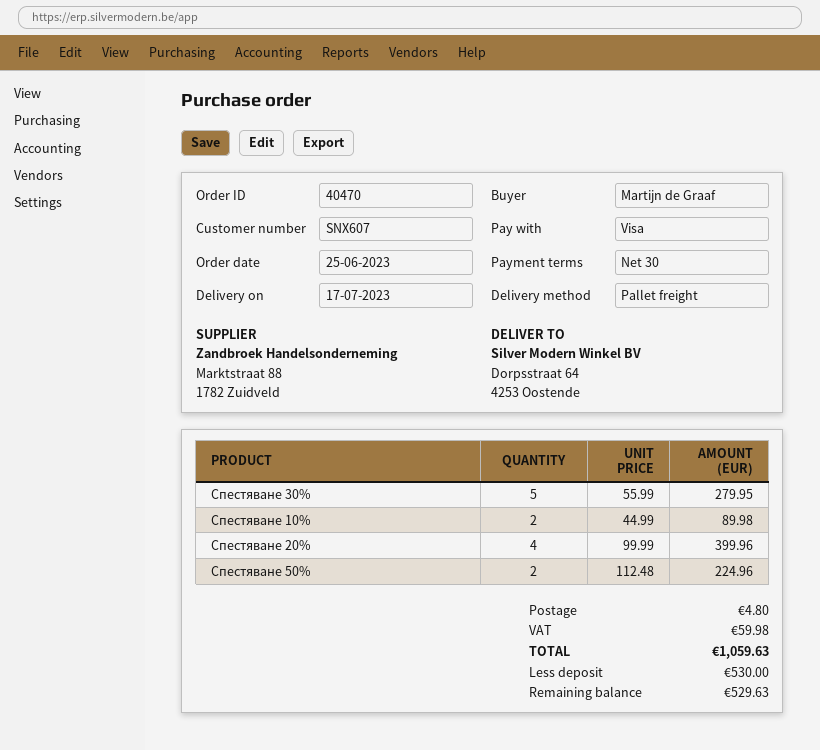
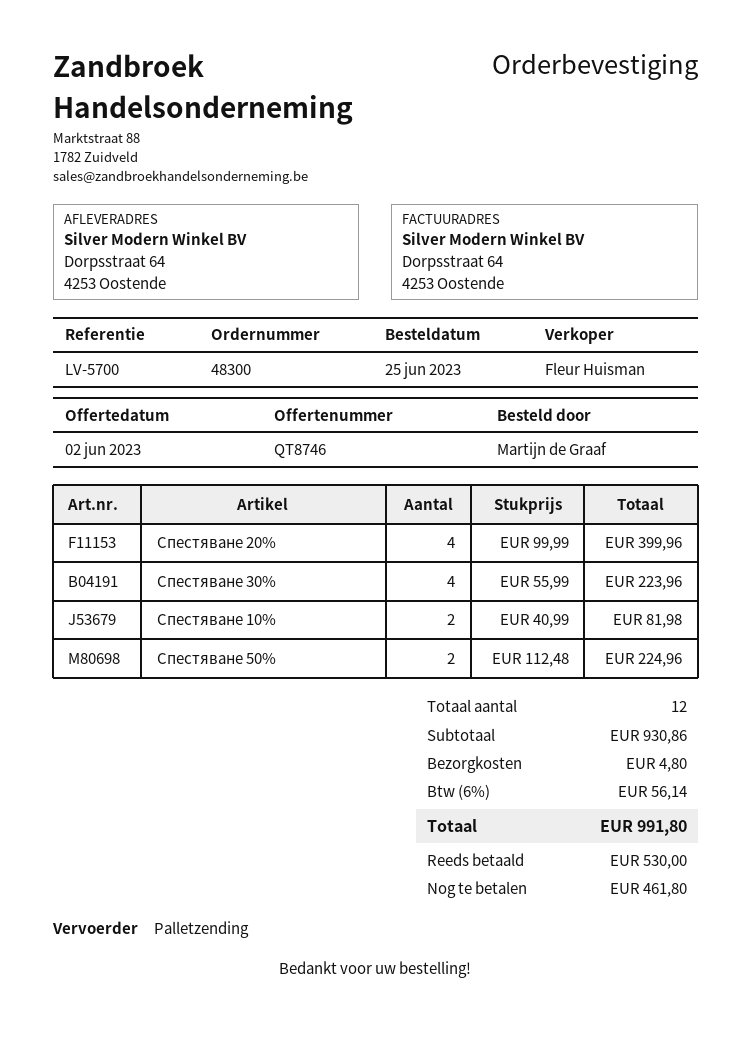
order number: 40470 -> 48300
Спестяване 30%: 5 x 55.99 = 279.95 -> 4 x 55.99 = 223.96
Спестяване 10%: 2 x 44.99 = 89.98 -> 2 x 40.99 = 81.98
tax: 59.98 -> 56.14
total: 1059.63 -> 991.80
balance: 529.63 -> 461.80

